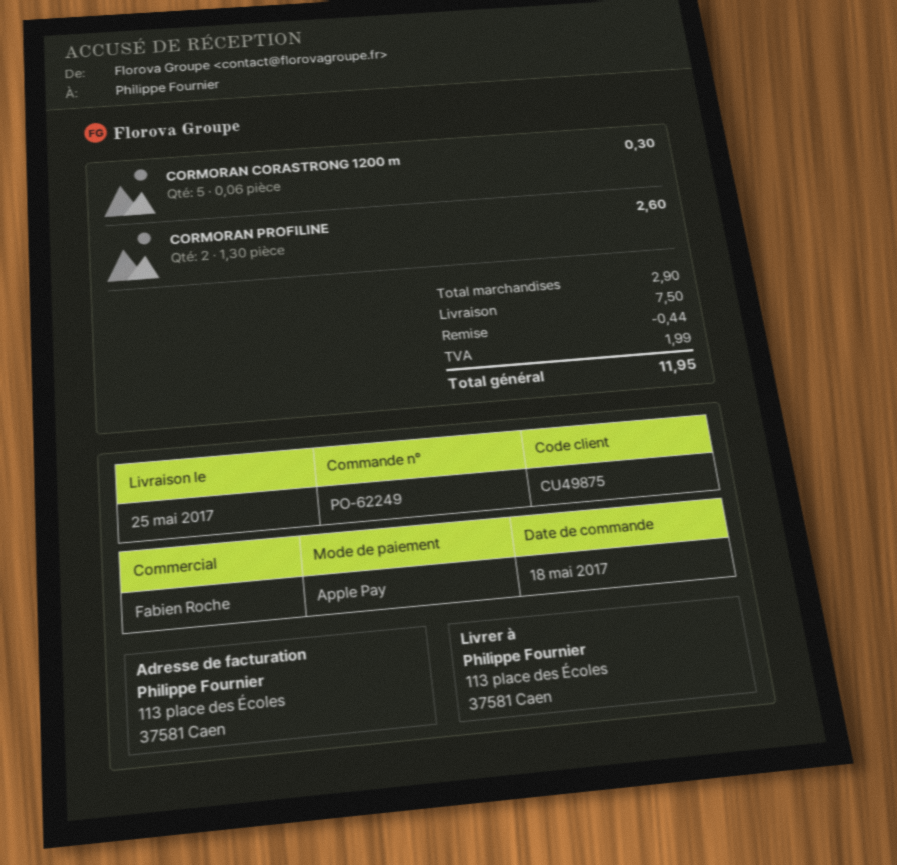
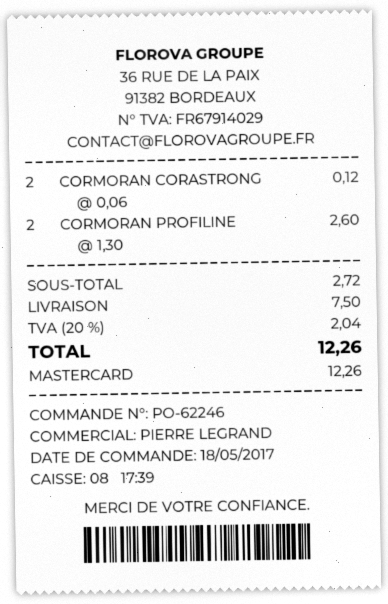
order number: PO-62249 -> PO-62246
sales rep: Fabien Roche -> PIERRE LEGRAND
payment method: Apple Pay -> Mastercard
CORMORAN CORASTRONG 1200 m: 5 x 0.06 = 0.30 -> 2 x 0.06 = 0.12
subtotal: 2.90 -> 2.72
discount: 0.44 -> none
tax: 1.99 -> 2.04
total: 11.95 -> 12.26

